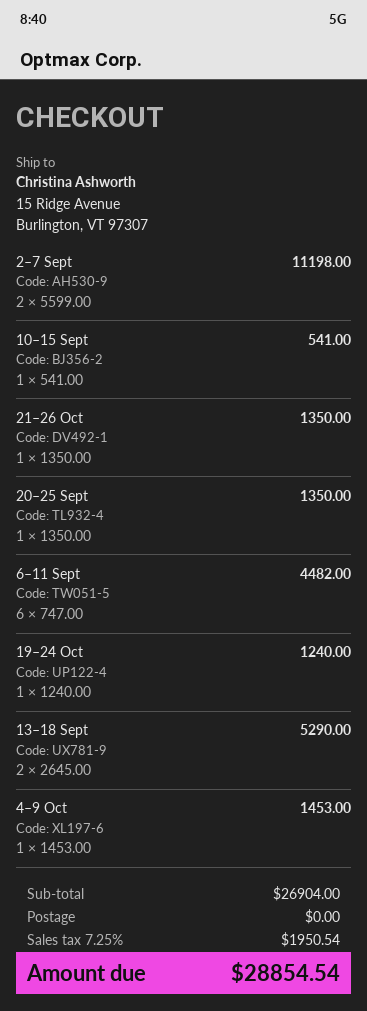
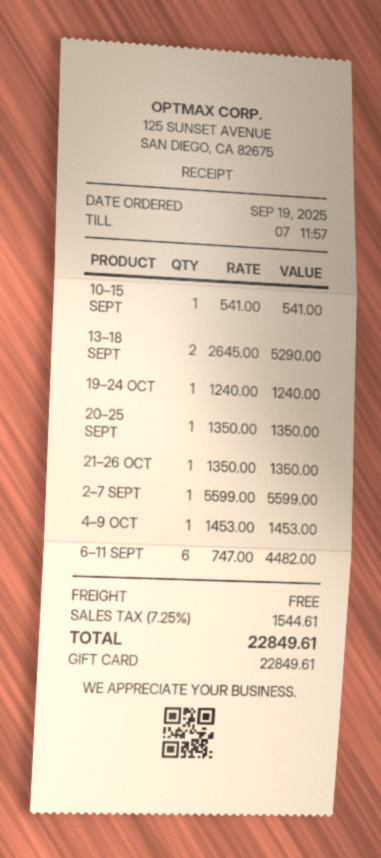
2–7 Sept: 2 x 5599.00 = 11198.00 -> 1 x 5599.00 = 5599.00
tax: 7.25% = 1950.54 -> 7.25% = 1544.61
total: 28854.54 -> 22849.61

